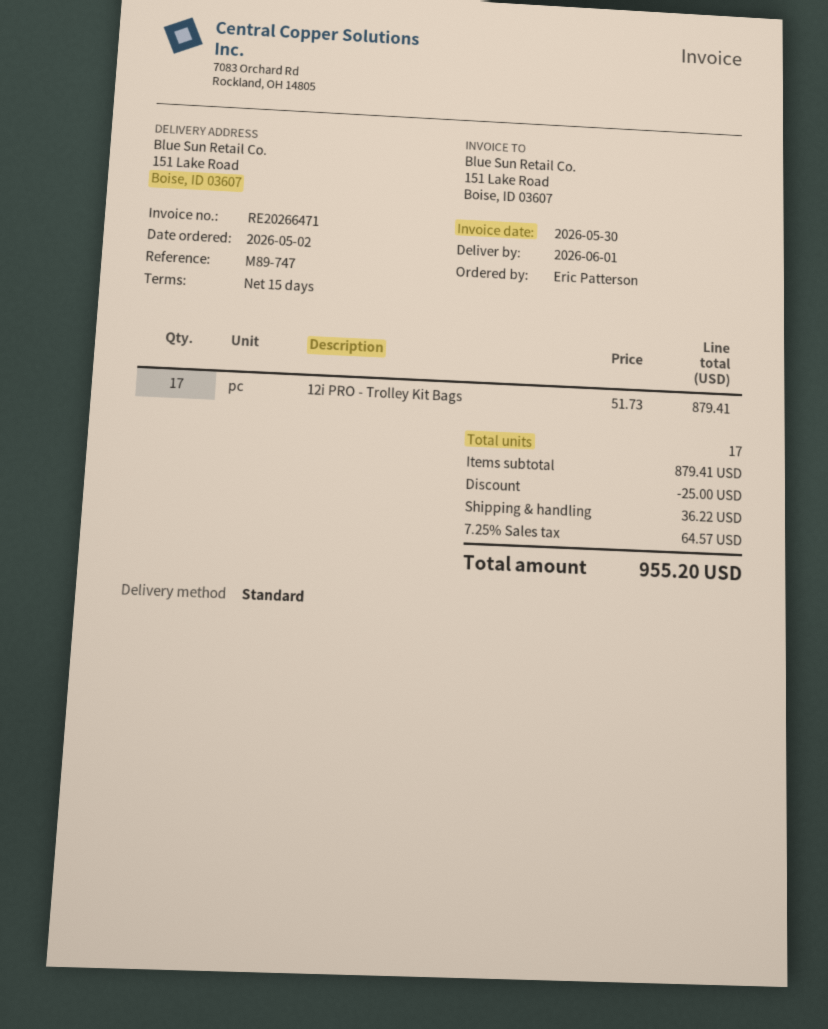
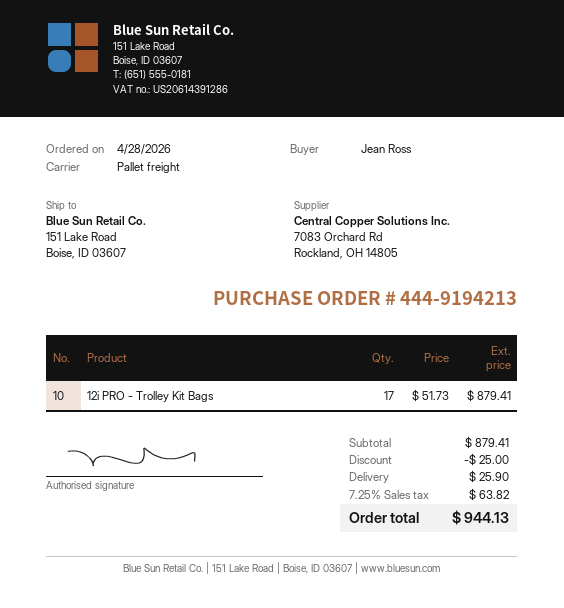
order date: 2026-05-02 -> 2026-04-28
ordered by: Eric Patterson -> Jean Ross
shipping method: standard -> pallet freight
shipping: 36.22 -> 25.90
tax: 7.25% = 64.57 -> 7.25% = 63.82
total: 955.20 -> 944.13

